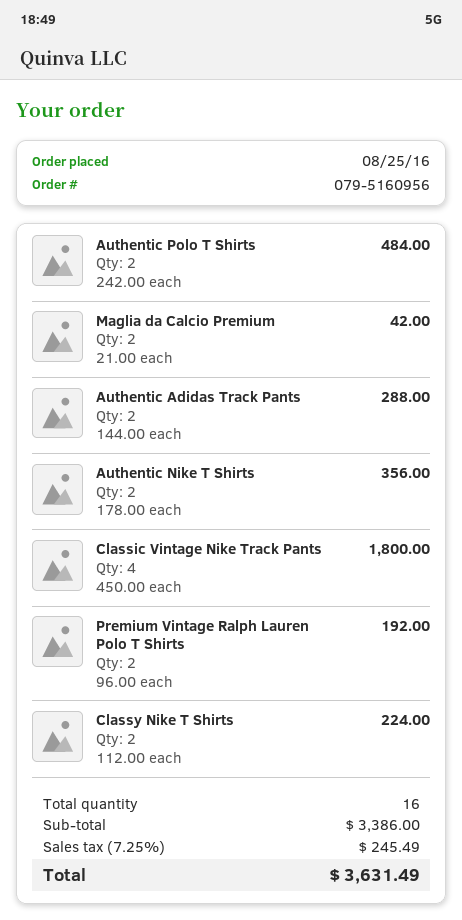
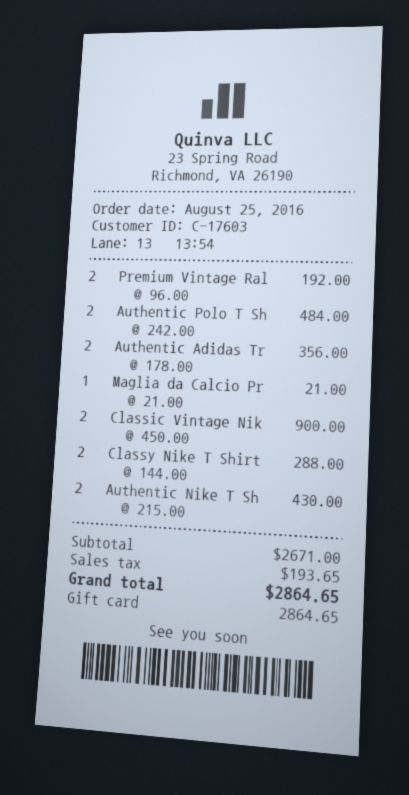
Maglia da Calcio Premium: 2 x 21.00 = 42.00 -> 1 x 21.00 = 21.00
Authentic Adidas Track Pants: 2 x 144.00 = 288.00 -> 2 x 178.00 = 356.00
Authentic Nike T Shirts: 2 x 178.00 = 356.00 -> 2 x 215.00 = 430.00
Classic Vintage Nike Track Pants: 4 x 450.00 = 1800.00 -> 2 x 450.00 = 900.00
Classy Nike T Shirts: 2 x 112.00 = 224.00 -> 2 x 144.00 = 288.00
subtotal: 3386.00 -> 2671.00
tax: 245.49 -> 193.65
total: 3631.49 -> 2864.65

